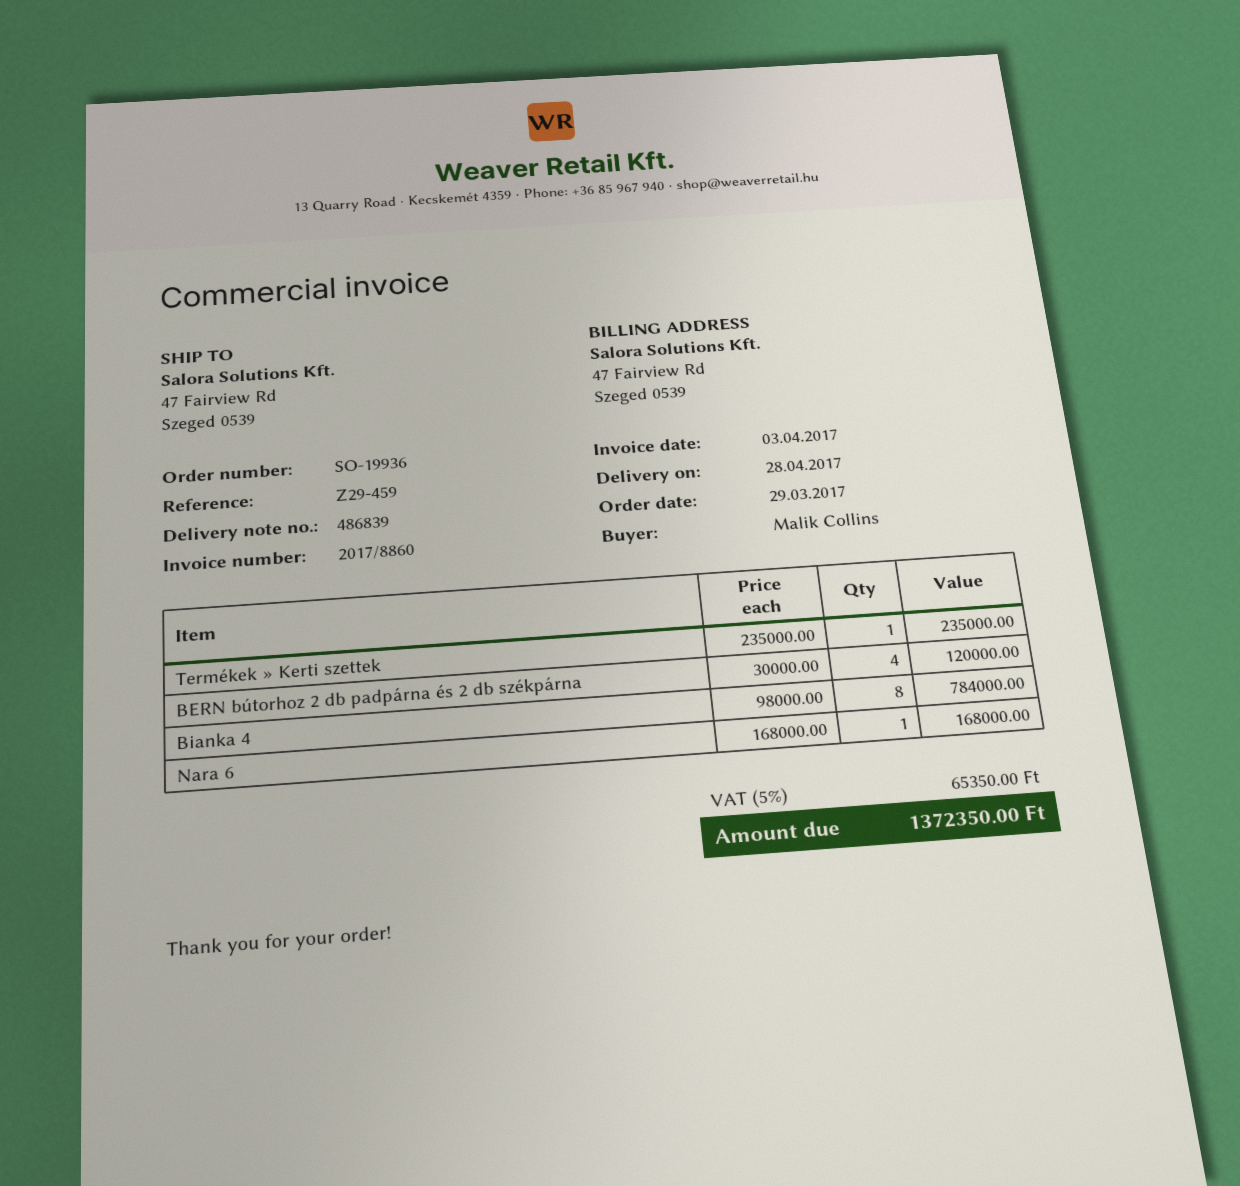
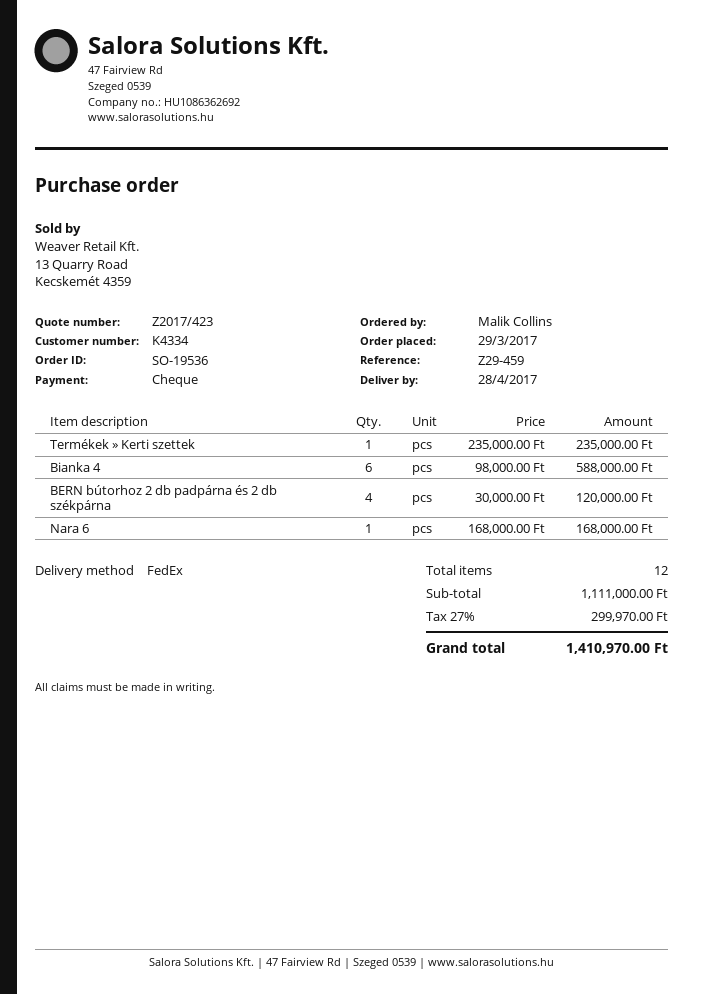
order number: SO-19936 -> SO-19536
Bianka 4: 8 x 98000.00 = 784000.00 -> 6 x 98000.00 = 588000.00
tax: 5% = 65350.00 -> 27% = 299970.00
total: 1372350.00 -> 1410970.00

